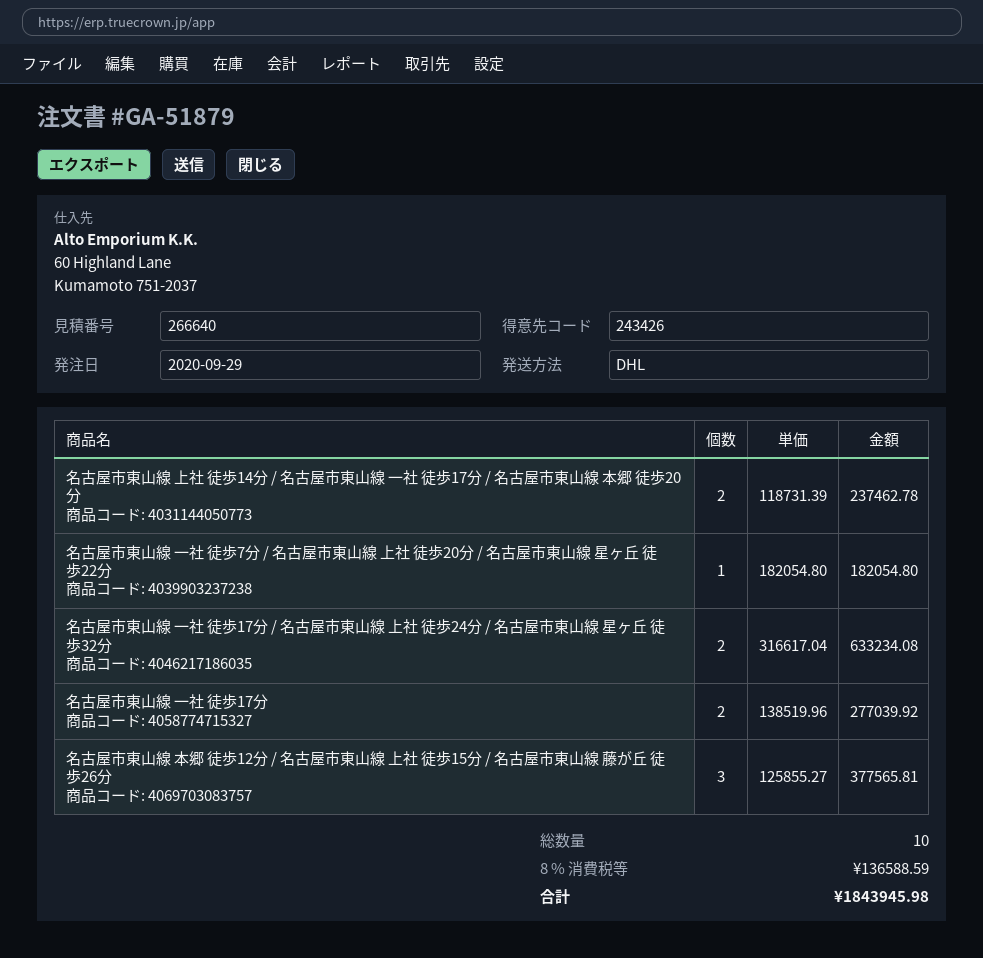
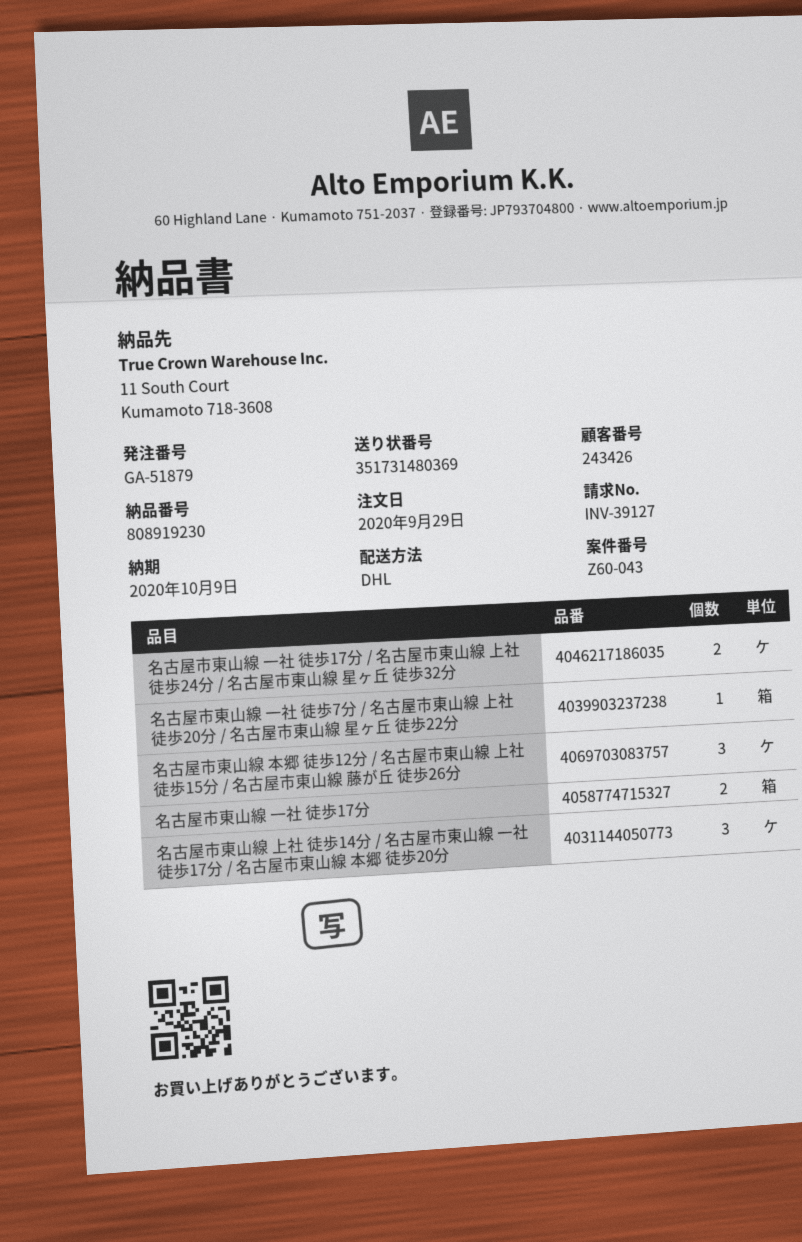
名古屋市東山線 上社 徒歩14分 / 名古屋市東山線 一社 徒歩17分 / 名古屋市東山線 本郷 徒歩20分: 2 -> 3

